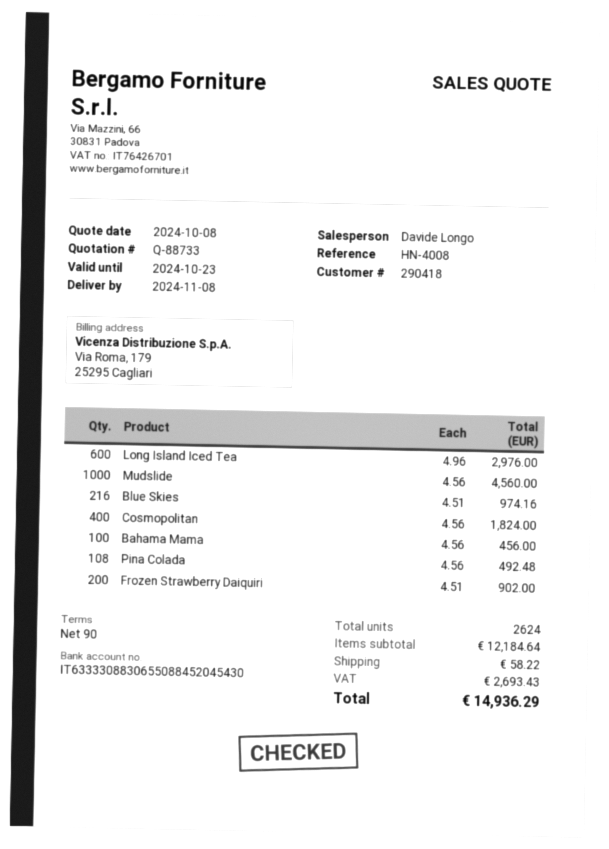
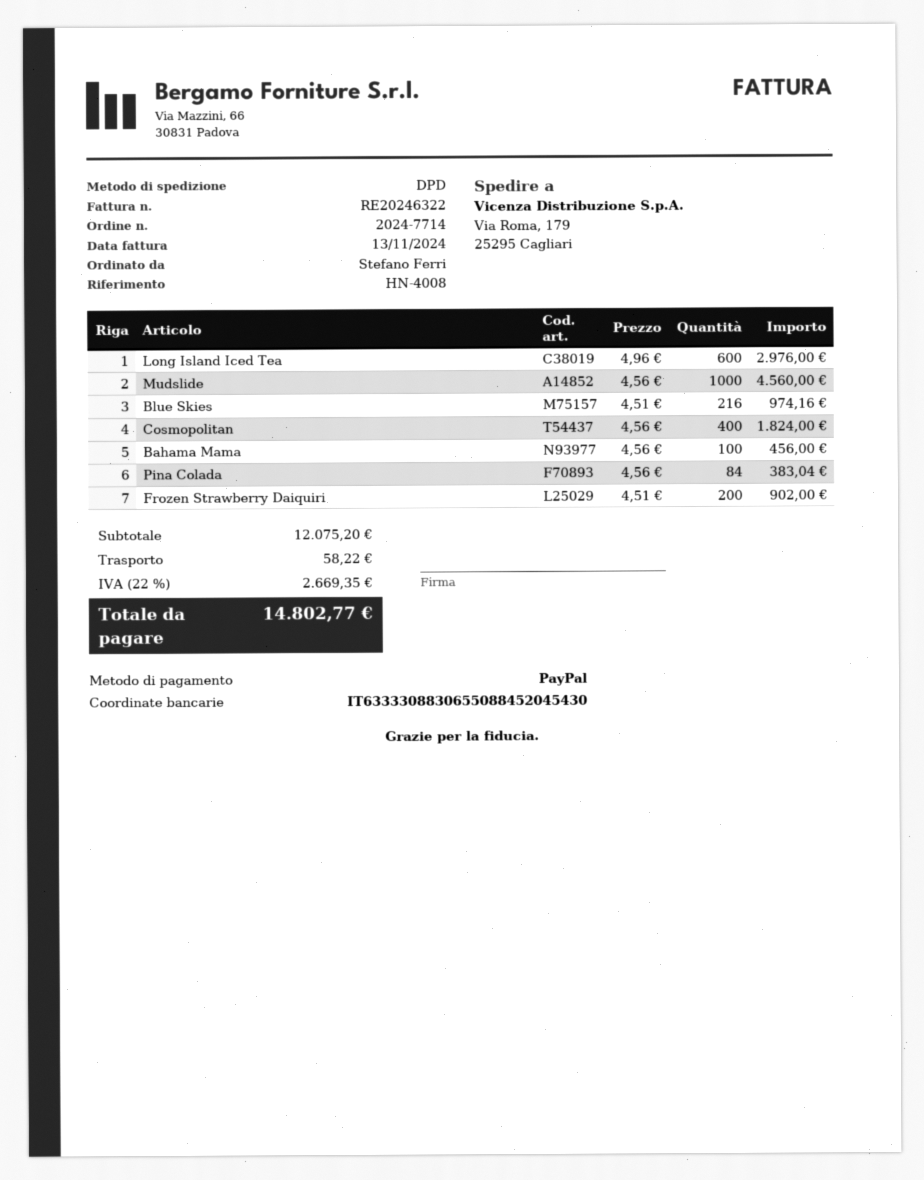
Pina Colada: 108 x 4.56 = 492.48 -> 84 x 4.56 = 383.04
subtotal: 12184.64 -> 12075.20
tax: 2693.43 -> 2669.35
total: 14936.29 -> 14802.77

